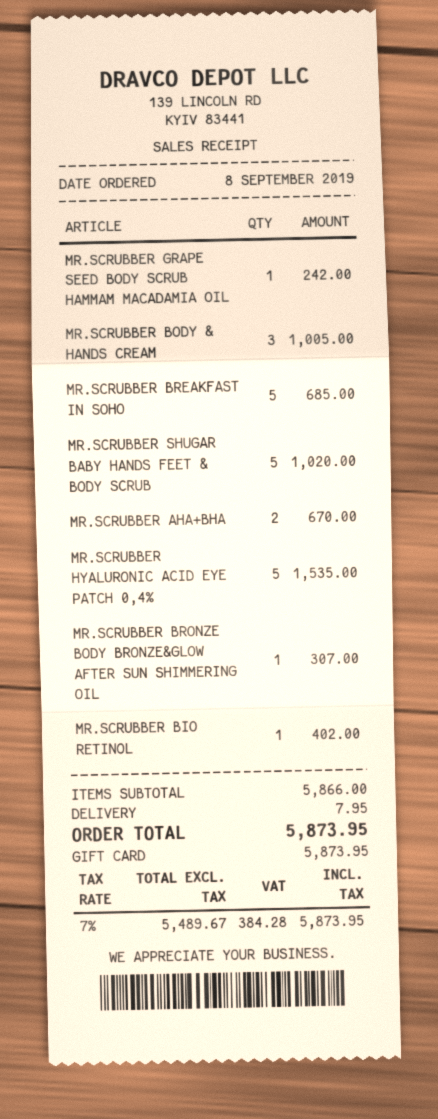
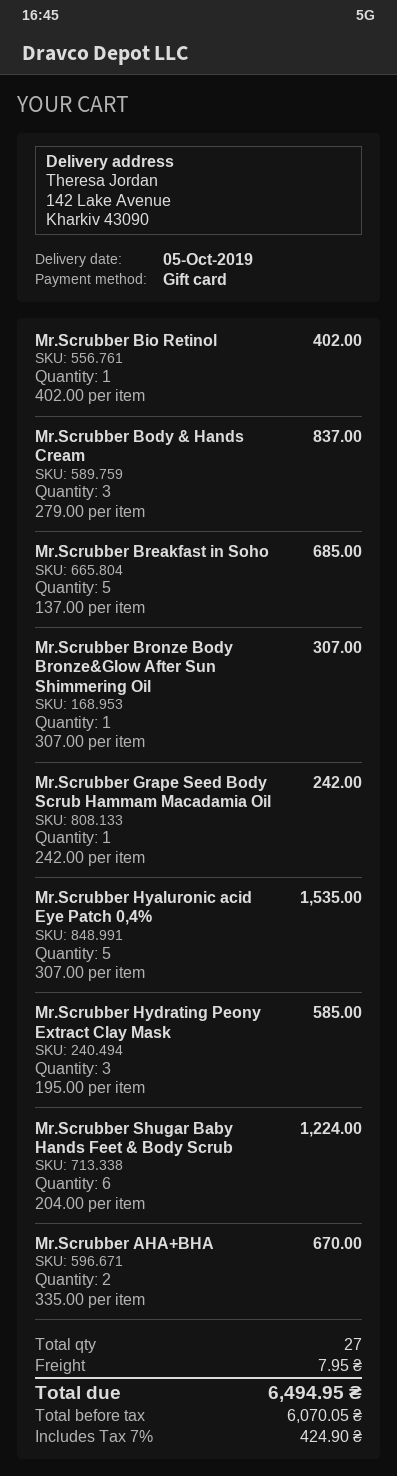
MR.SCRUBBER BODY & HANDS CREAM: 3 for 1005.00 -> 3 for 837.00
MR.SCRUBBER SHUGAR BABY HANDS FEET & BODY SCRUB: 5 for 1020.00 -> 6 for 1224.00
Mr.Scrubber Hydrating Peony Extract Clay Mask: none -> 3 for 585.00
net: 5489.67 -> 6070.05
tax: 7% = 384.28 -> 7% = 424.90
total: 5873.95 -> 6494.95

